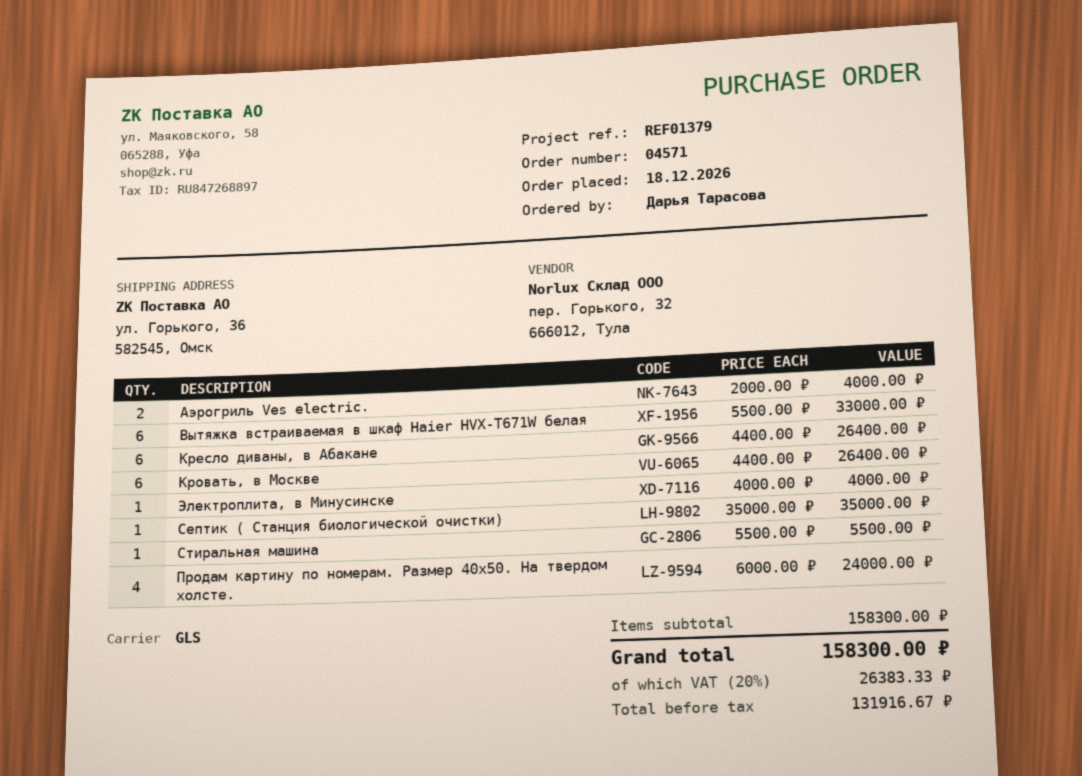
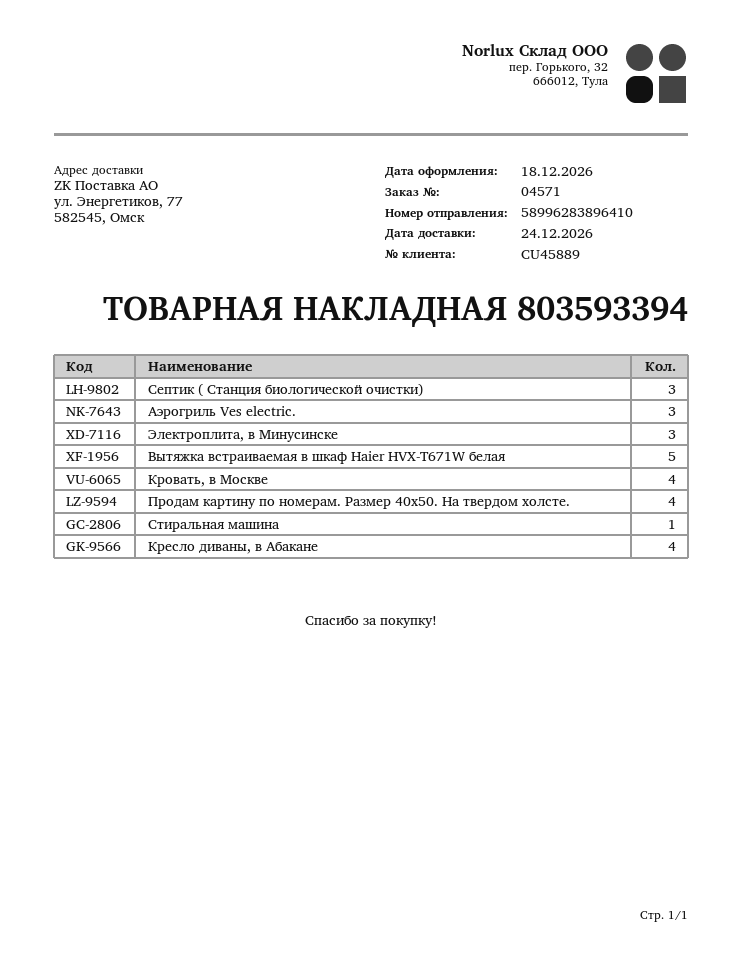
ship to: ул. Горького, 36, 582545, Омск -> ул. Энергетиков, 77, 582545, Омск
Аэрогриль Ves electric.: 2 -> 3
Вытяжка встраиваемая в шкаф Haier HVX-T671W белая: 6 -> 5
Кресло диваны, в Абакане: 6 -> 4
Кровать, в Москве: 6 -> 4
Электроплита, в Минусинске: 1 -> 3
Септик ( Станция биологической очистки): 1 -> 3

